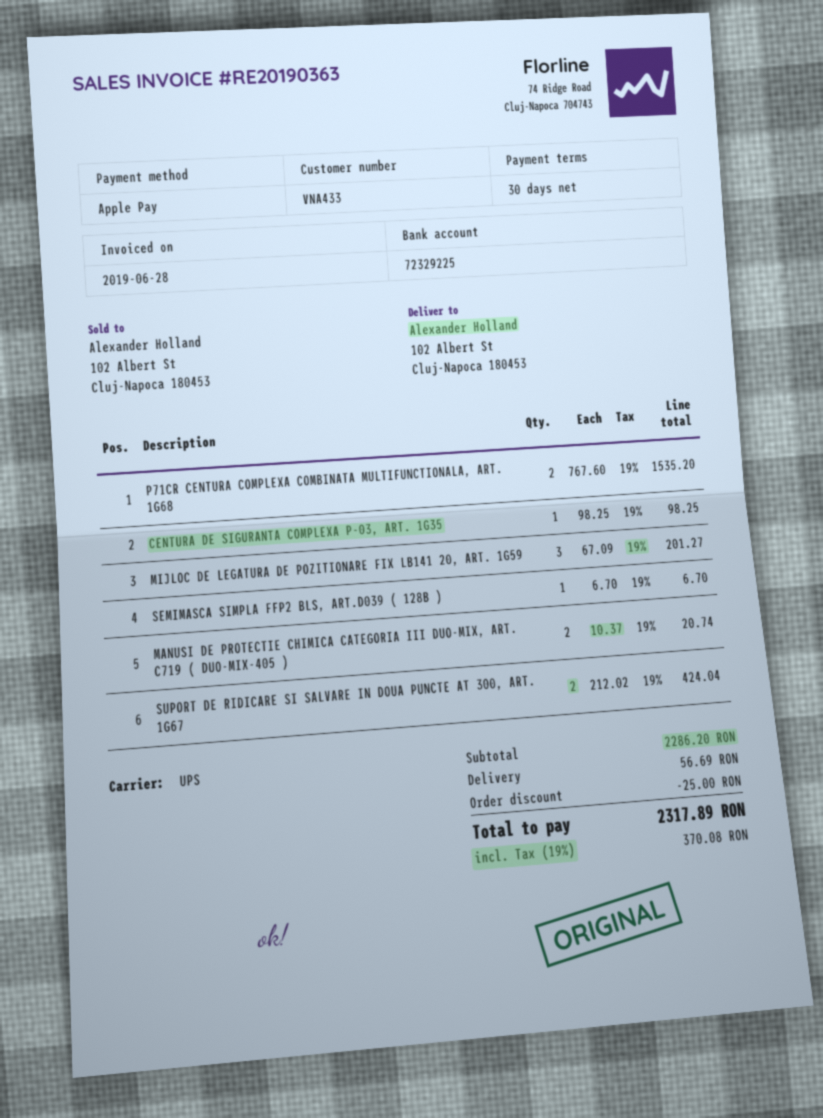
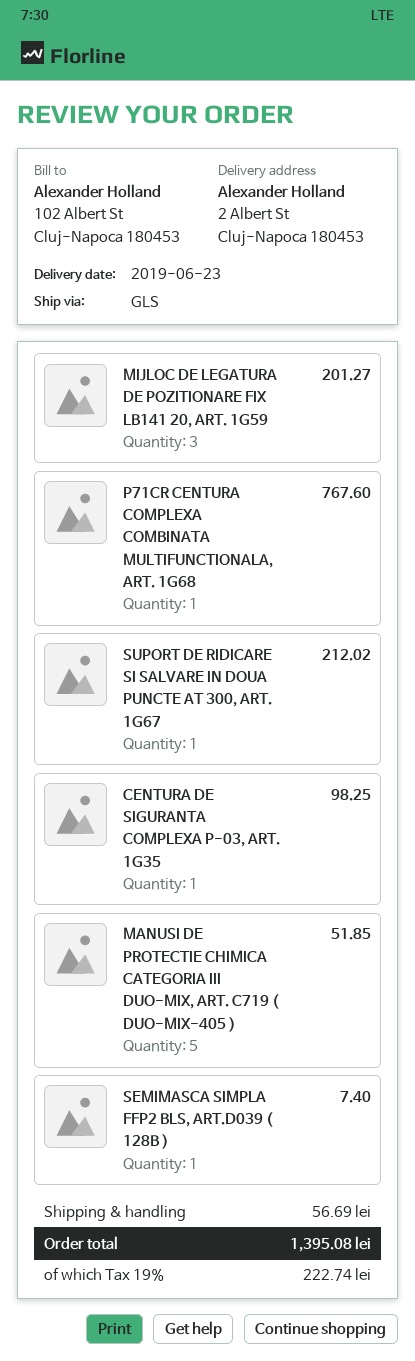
shipping method: UPS -> GLS
ship to: 102 Albert St, Cluj-Napoca 180453 -> 2 Albert St, Cluj-Napoca 180453
P71CR CENTURA COMPLEXA COMBINATA MULTIFUNCTIONALA, ART. 1G68: 2 for 1535.20 -> 1 for 767.60
SEMIMASCA SIMPLA FFP2 BLS, ART.D039 ( 128B ): 1 for 6.70 -> 1 for 7.40
MANUSI DE PROTECTIE CHIMICA CATEGORIA III DUO-MIX, ART. C719 ( DUO-MIX-405 ): 2 for 20.74 -> 5 for 51.85
SUPORT DE RIDICARE SI SALVARE IN DOUA PUNCTE AT 300, ART. 1G67: 2 for 424.04 -> 1 for 212.02
discount: 25.00 -> none
tax: 19% = 370.08 -> 19% = 222.74
total: 2317.89 -> 1395.08

